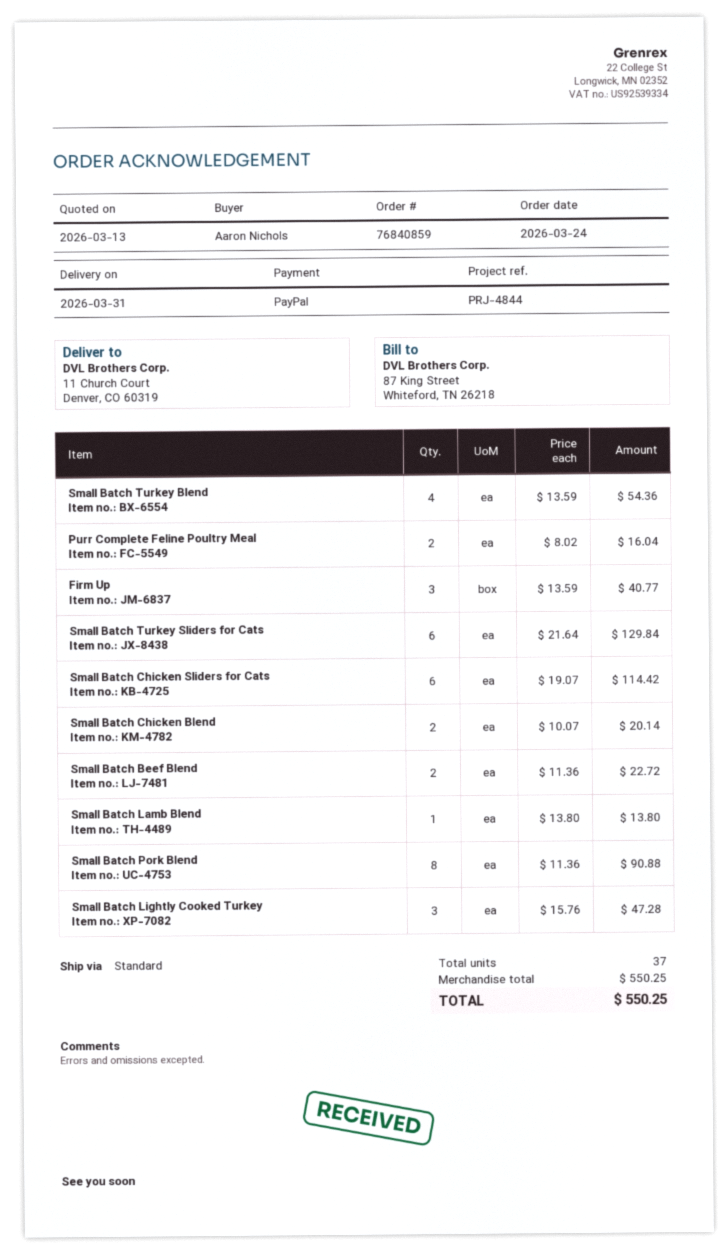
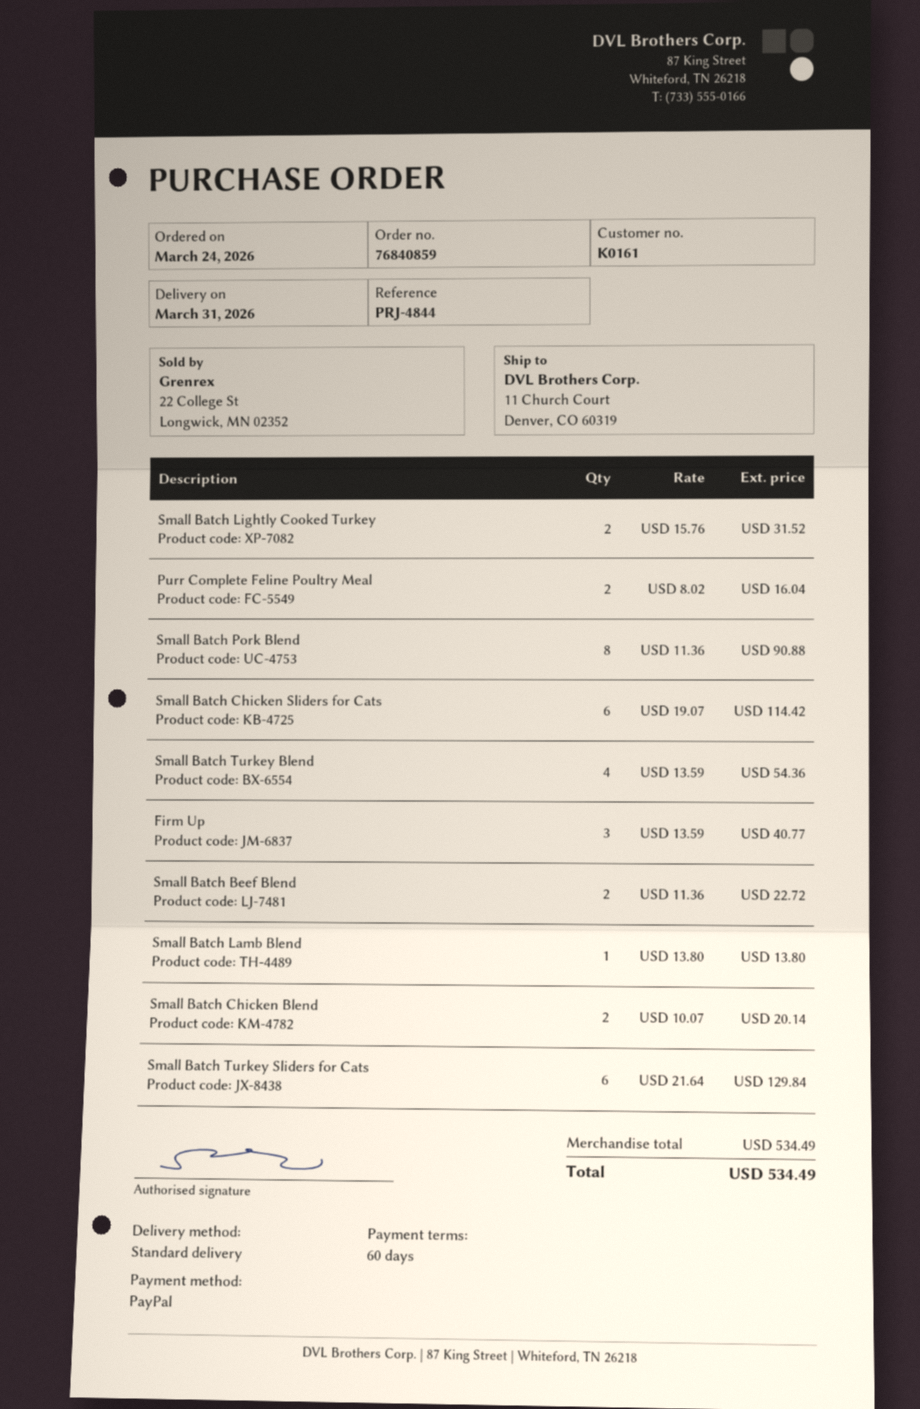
Small Batch Lightly Cooked Turkey: 3 x 15.76 = 47.28 -> 2 x 15.76 = 31.52
subtotal: 550.25 -> 534.49
total: 550.25 -> 534.49

